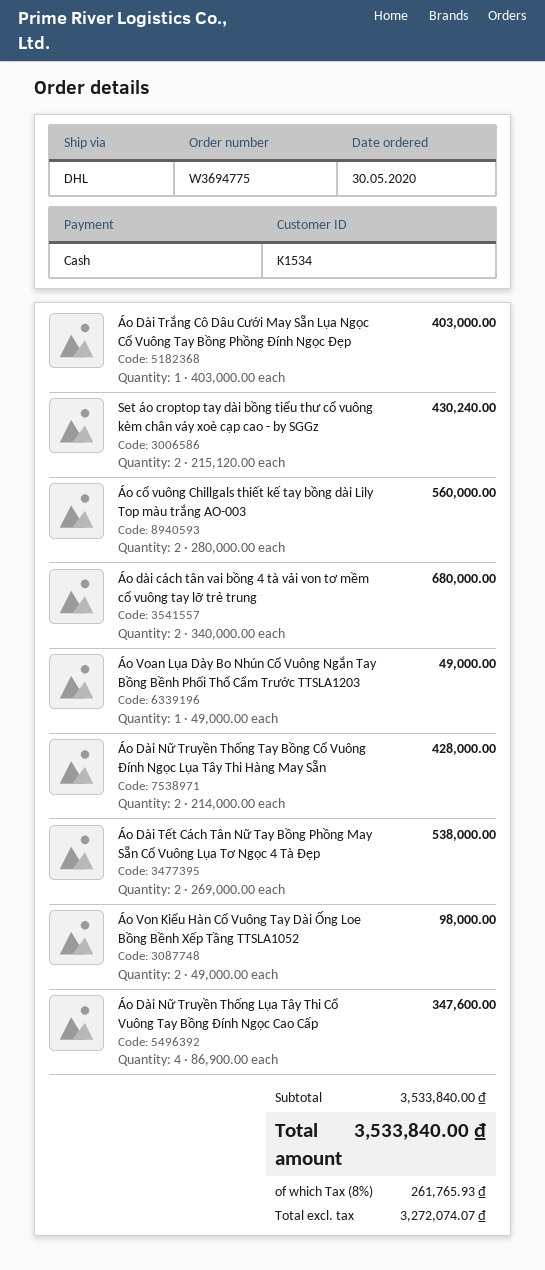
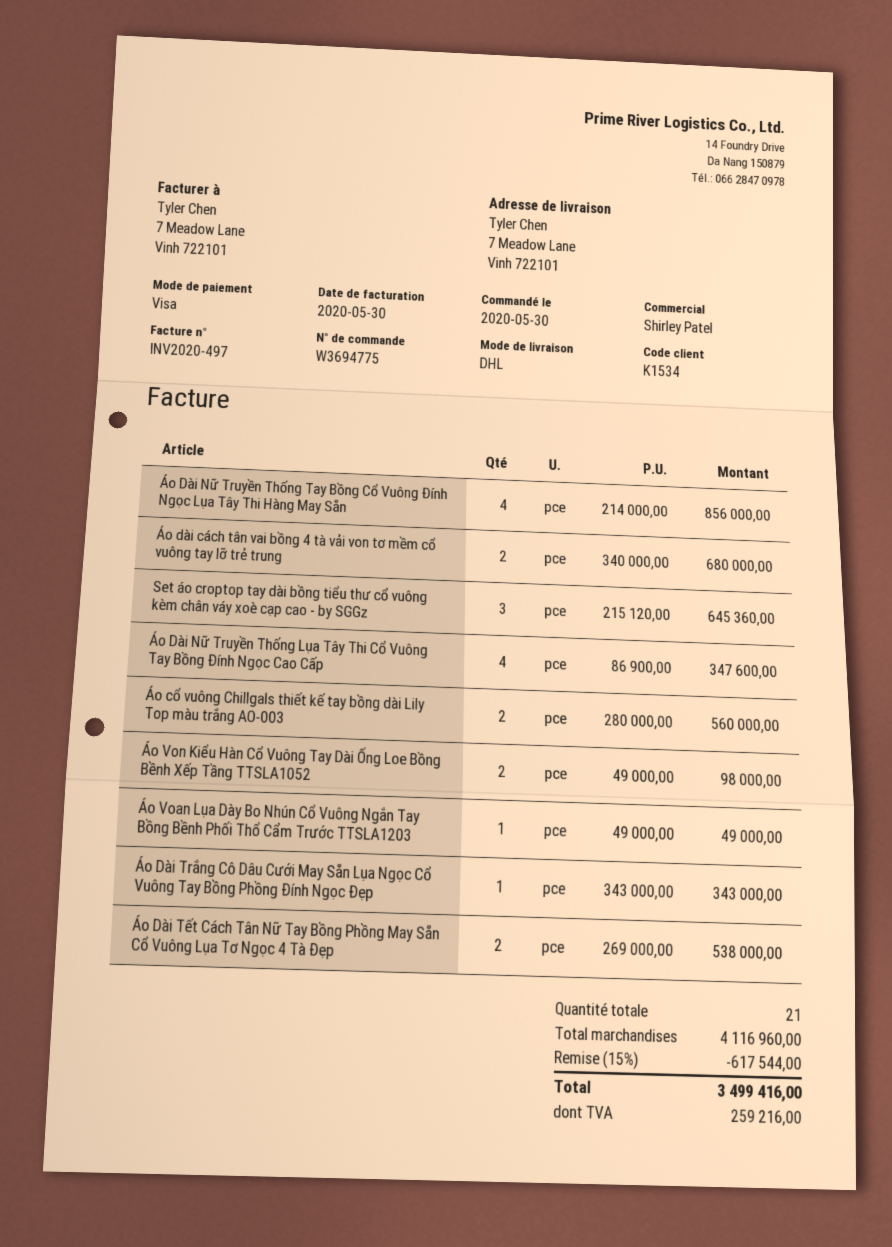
payment method: cash -> Visa
Áo Dài Trắng Cô Dâu Cưới May Sẵn Lụa Ngọc Cổ Vuông Tay Bồng Phồng Đính Ngọc Đẹp: 1 x 403000.00 = 403000.00 -> 1 x 343000.00 = 343000.00
Set áo croptop tay dài bồng tiểu thư cổ vuông kèm chân váy xoè cạp cao - by SGGz: 2 x 215120.00 = 430240.00 -> 3 x 215120.00 = 645360.00
Áo Dài Nữ Truyền Thống Tay Bồng Cổ Vuông Đính Ngọc Lụa Tây Thi Hàng May Sẵn: 2 x 214000.00 = 428000.00 -> 4 x 214000.00 = 856000.00
subtotal: 3533840.00 -> 4116960.00
discount: none -> 15% = 617544.00
tax: 261765.93 -> 259216.00
total: 3533840.00 -> 3499416.00

